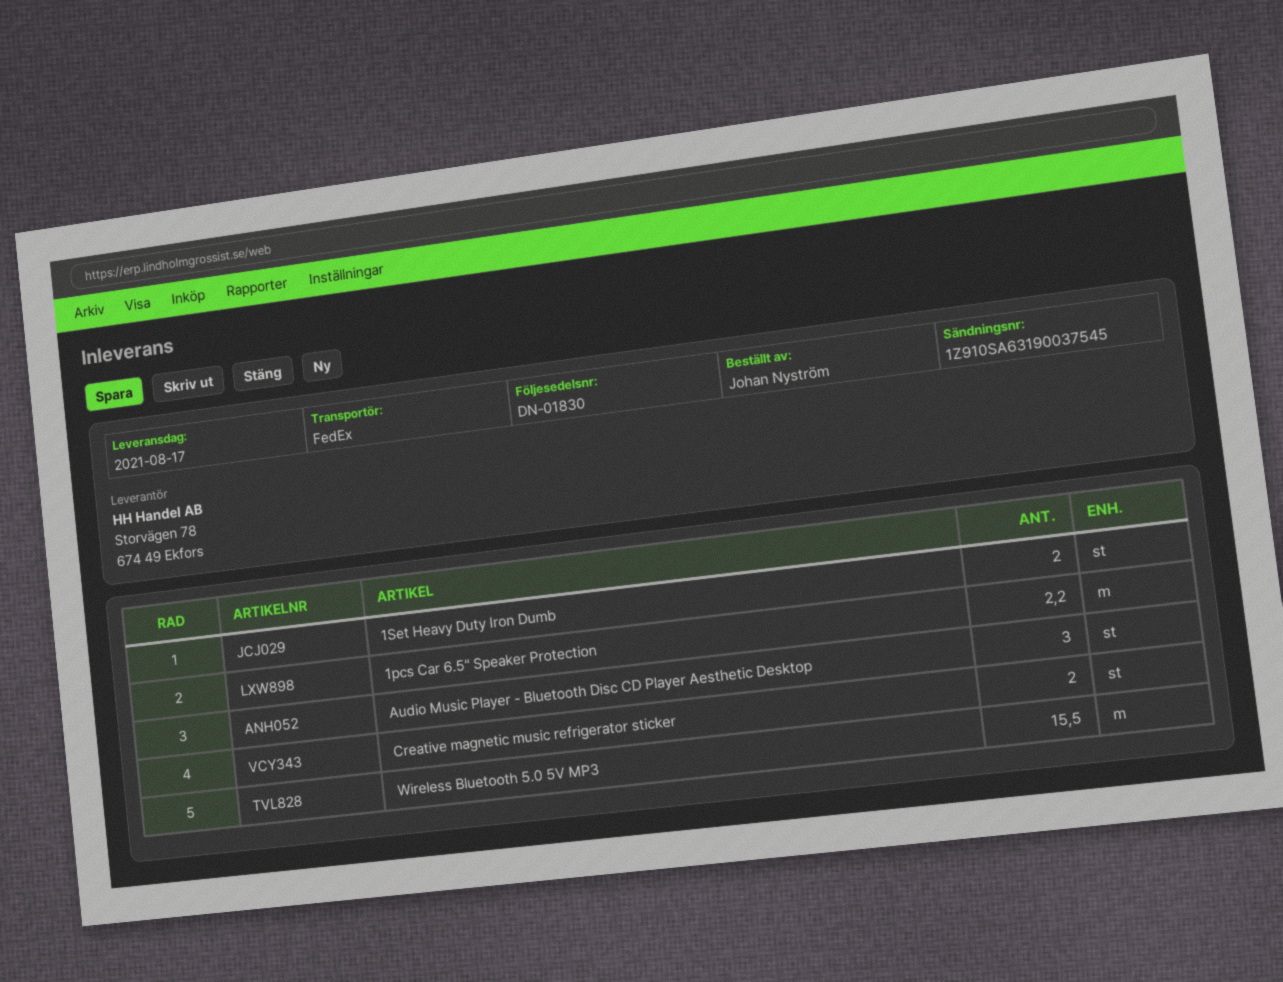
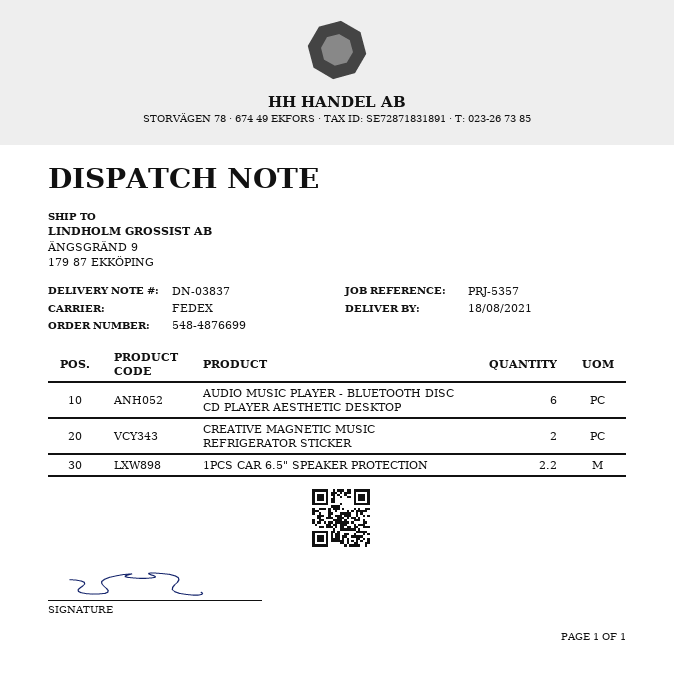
delivery note number: DN-01830 -> DN-03837
delivery date: 2021-08-17 -> 2021-08-18
1Set Heavy Duty Iron Dumb: 2 -> none
Audio Music Player - Bluetooth Disc CD Player Aesthetic Desktop: 3 -> 6
Wireless Bluetooth 5.0 5V MP3: 15.5 -> none

